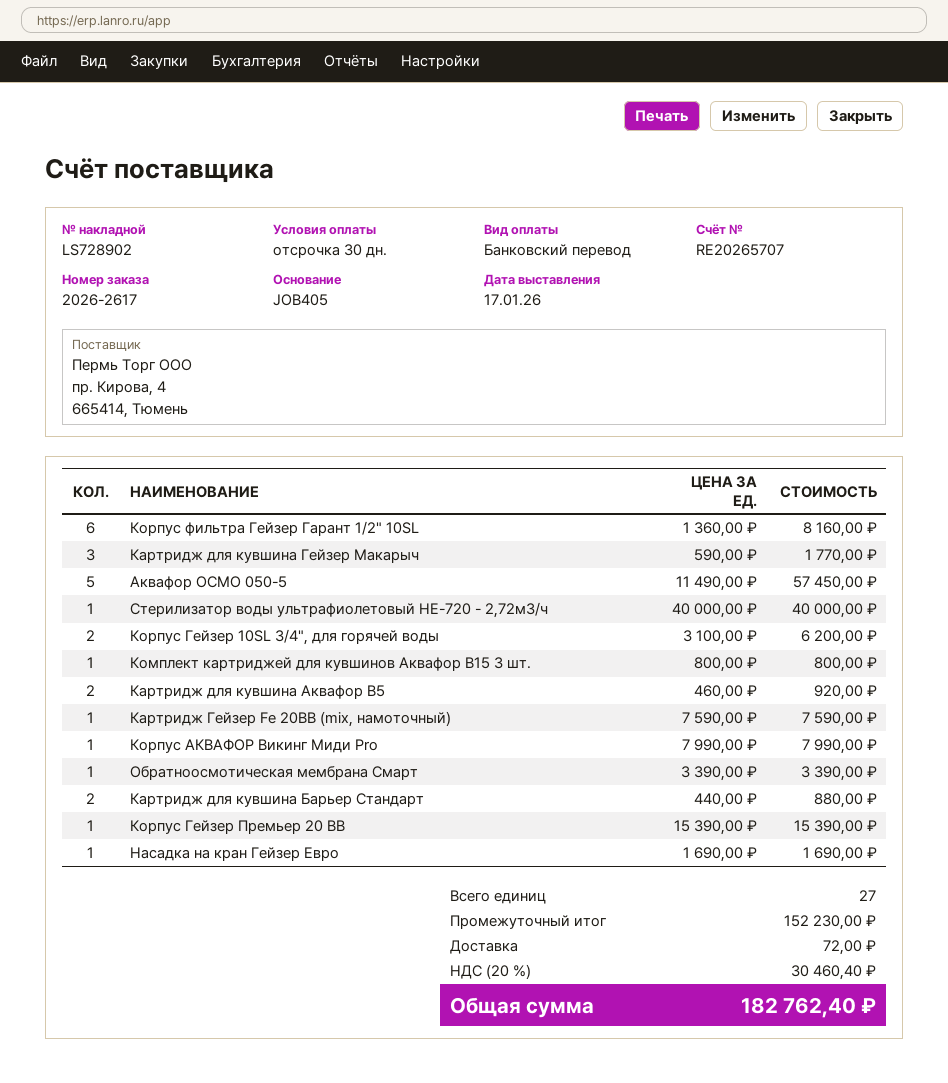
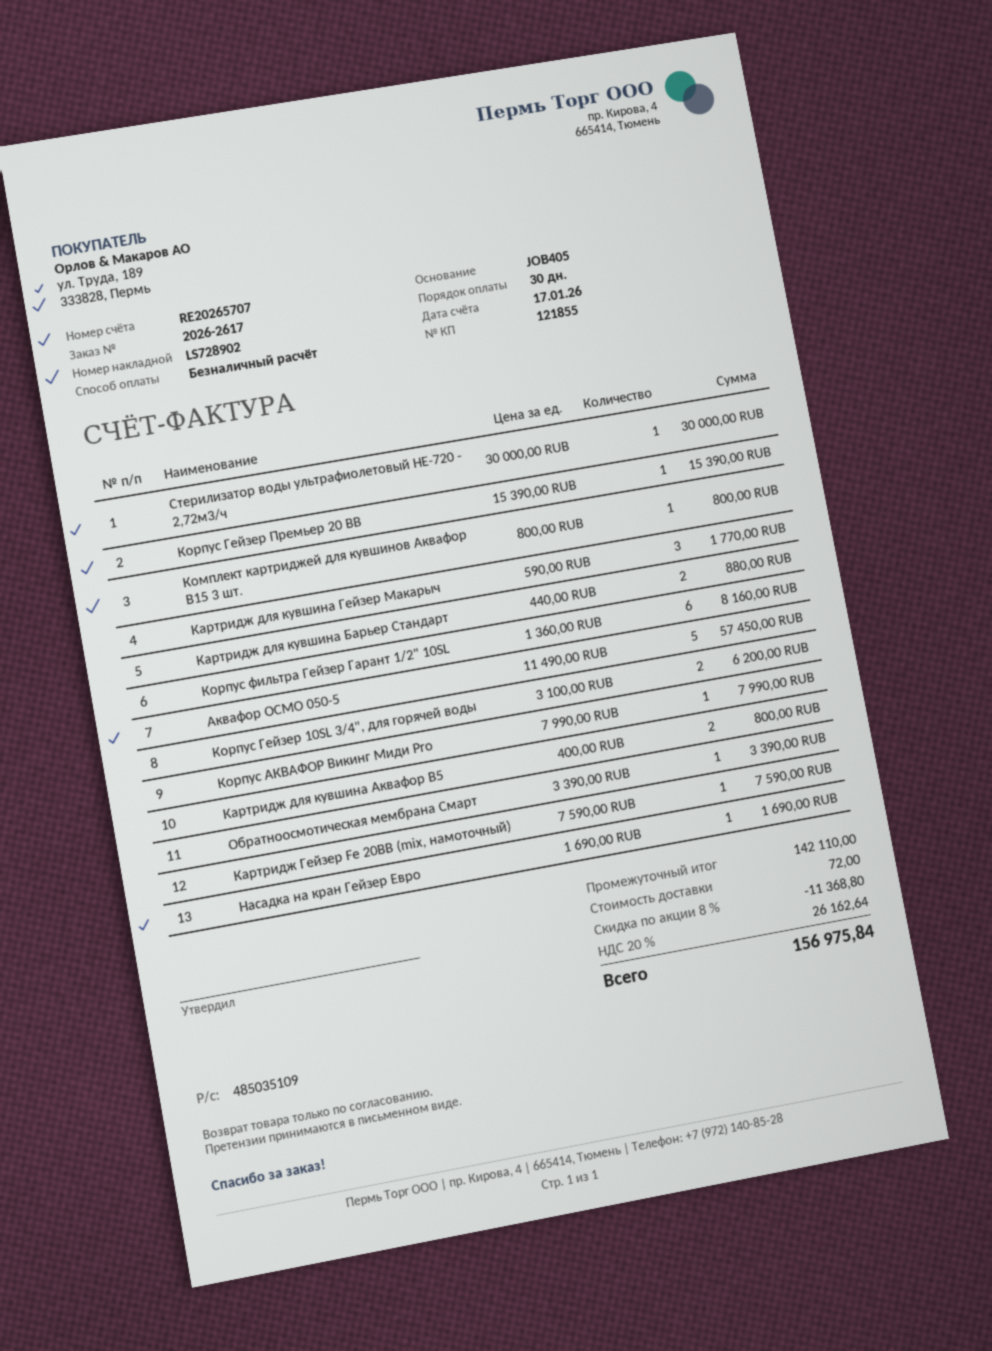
Стерилизатор воды ультрафиолетовый HE-720 - 2,72м3/ч: 1 x 40000.00 = 40000.00 -> 1 x 30000.00 = 30000.00
Картридж для кувшина Аквафор B5: 2 x 460.00 = 920.00 -> 2 x 400.00 = 800.00
subtotal: 152230.00 -> 142110.00
discount: none -> 8% = 11368.80
tax: 20% = 30460.40 -> 20% = 26162.64
total: 182762.40 -> 156975.84

